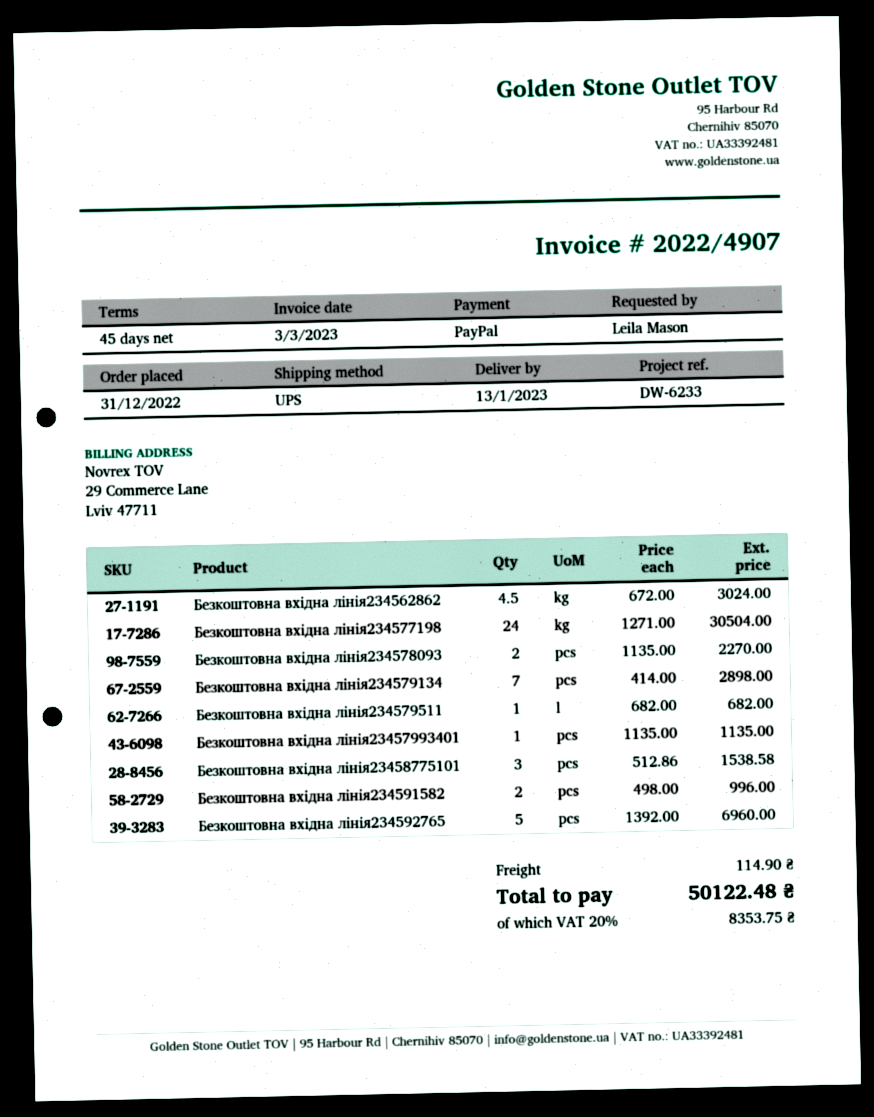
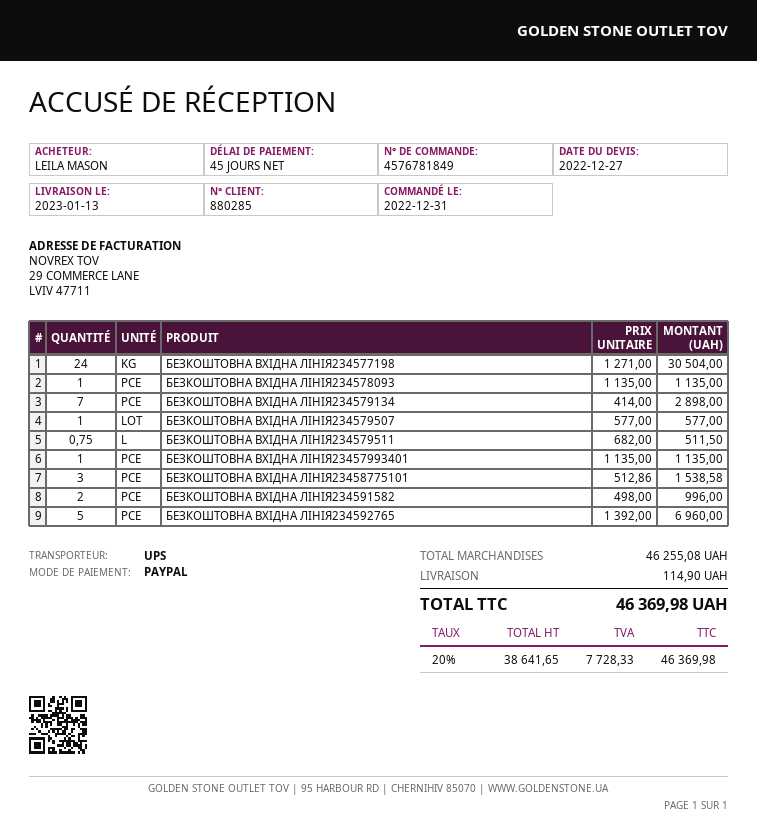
Безкоштовна вхідна лінія234562862: 4.5 x 672.00 = 3024.00 -> none
Безкоштовна вхідна лінія234578093: 2 x 1135.00 = 2270.00 -> 1 x 1135.00 = 1135.00
Безкоштовна вхідна лінія234579511: 1 x 682.00 = 682.00 -> 0.75 x 682.00 = 511.50
БЕЗКОШТОВНА ВХІДНА ЛІНІЯ234579507: none -> 1 x 577.00 = 577.00
tax: 20% = 8353.75 -> 20% = 7728.33
total: 50122.48 -> 46369.98

